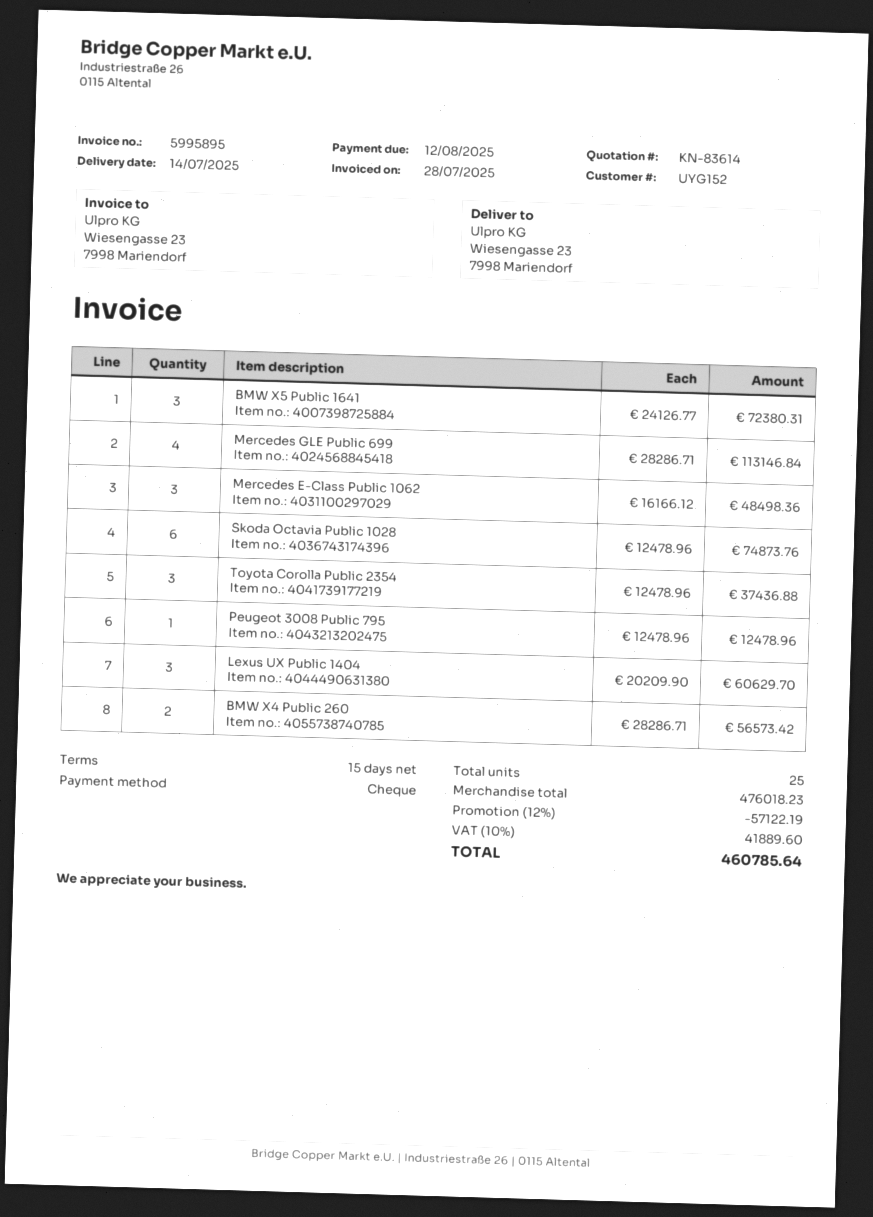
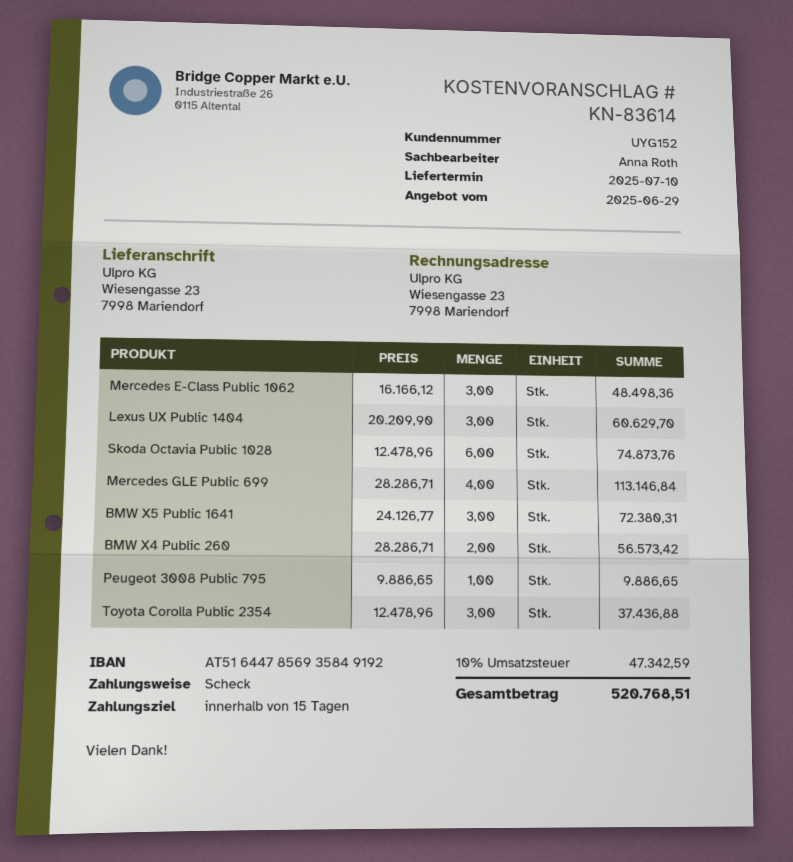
delivery date: 2025-07-14 -> 2025-07-10
Peugeot 3008 Public 795: 1 x 12478.96 = 12478.96 -> 1 x 9886.65 = 9886.65
discount: 12% = 57122.19 -> none
tax: 10% = 41889.60 -> 10% = 47342.59
total: 460785.64 -> 520768.51

